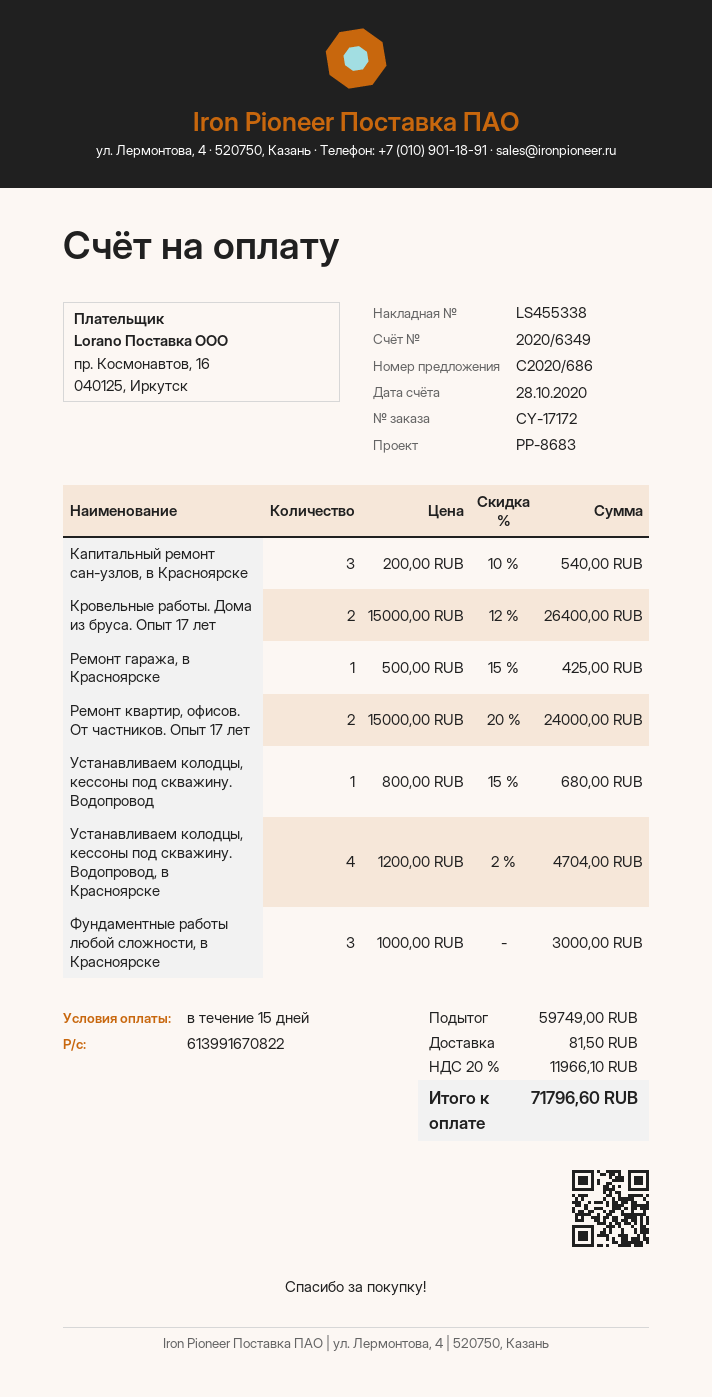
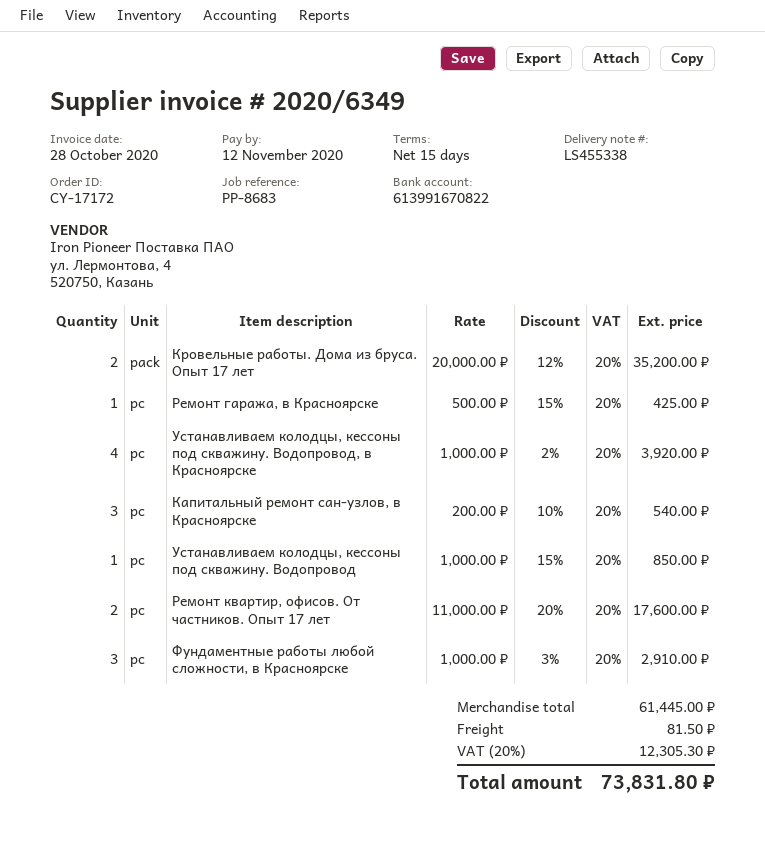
Кровельные работы. Дома из бруса. Опыт 17 лет: 2 x 15000.00 - 12% = 26400.00 -> 2 x 20000.00 - 12% = 35200.00
Ремонт квартир, офисов. От частников. Опыт 17 лет: 2 x 15000.00 - 20% = 24000.00 -> 2 x 11000.00 - 20% = 17600.00
Устанавливаем колодцы, кессоны под скважину. Водопровод: 1 x 800.00 - 15% = 680.00 -> 1 x 1000.00 - 15% = 850.00
Устанавливаем колодцы, кессоны под скважину. Водопровод, в Красноярске: 4 x 1200.00 - 2% = 4704.00 -> 4 x 1000.00 - 2% = 3920.00
Фундаментные работы любой сложности, в Красноярске: 3 x 1000.00 = 3000.00 -> 3 x 1000.00 - 3% = 2910.00
subtotal: 59749.00 -> 61445.00
tax: 20% = 11966.10 -> 20% = 12305.30
total: 71796.60 -> 73831.80

